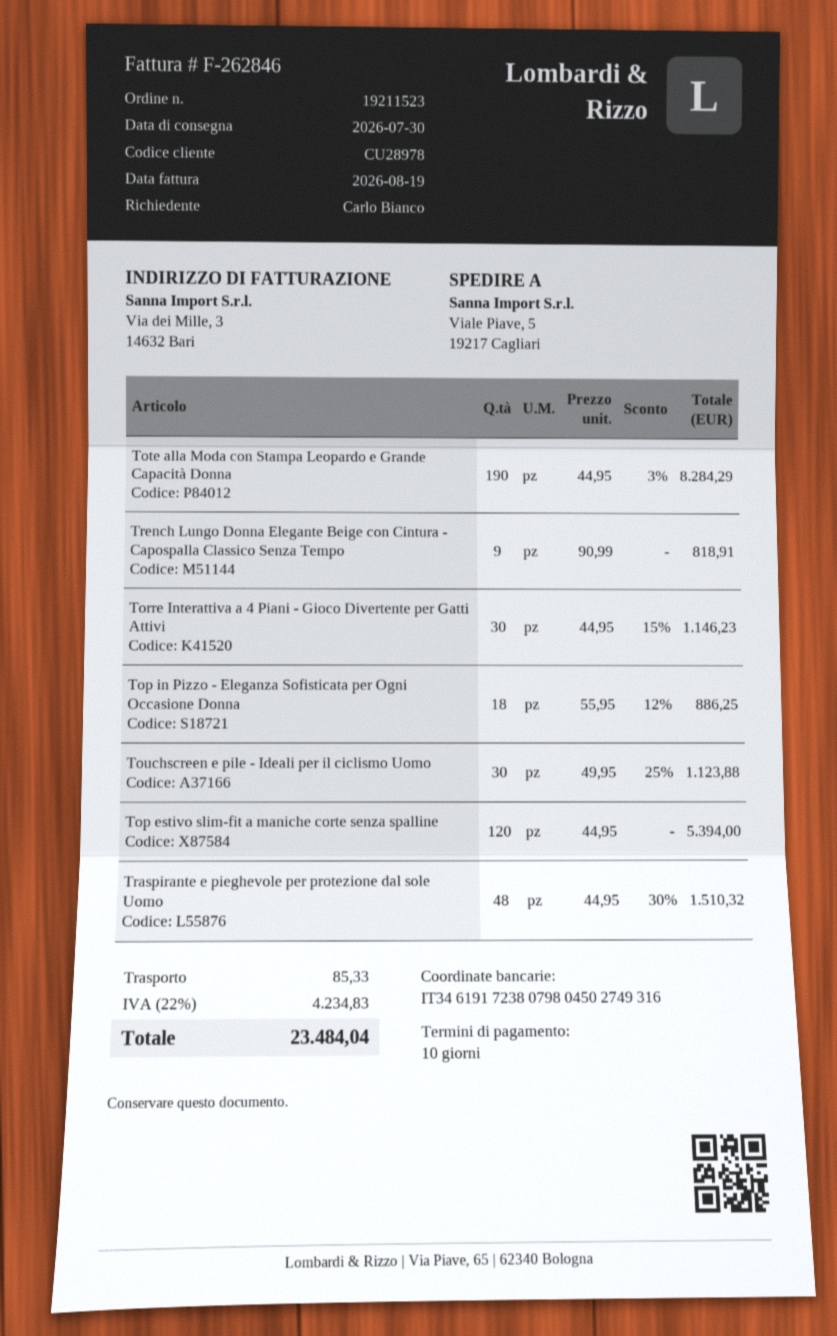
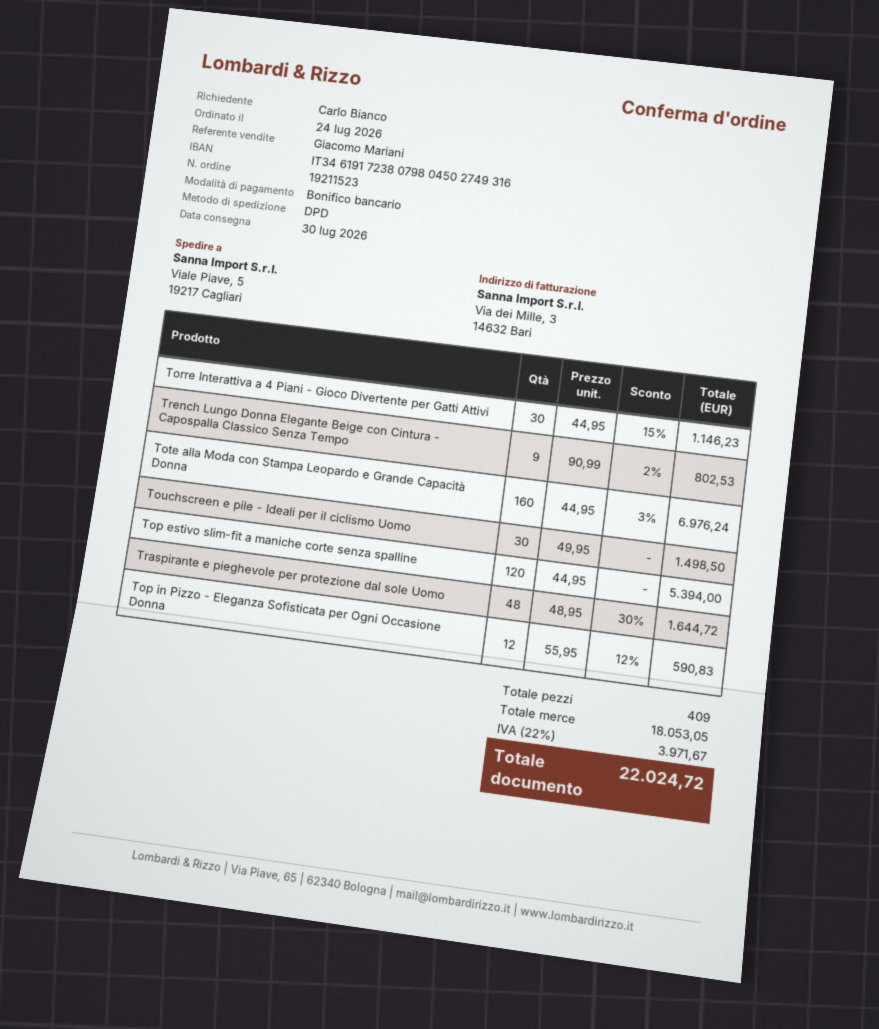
Tote alla Moda con Stampa Leopardo e Grande Capacità Donna: 190 x 44.95 - 3% = 8284.29 -> 160 x 44.95 - 3% = 6976.24
Trench Lungo Donna Elegante Beige con Cintura - Capospalla Classico Senza Tempo: 9 x 90.99 = 818.91 -> 9 x 90.99 - 2% = 802.53
Top in Pizzo - Eleganza Sofisticata per Ogni Occasione Donna: 18 x 55.95 - 12% = 886.25 -> 12 x 55.95 - 12% = 590.83
Touchscreen e pile - Ideali per il ciclismo Uomo: 30 x 49.95 - 25% = 1123.88 -> 30 x 49.95 = 1498.50
Traspirante e pieghevole per protezione dal sole Uomo: 48 x 44.95 - 30% = 1510.32 -> 48 x 48.95 - 30% = 1644.72
shipping: 85.33 -> none
tax: 22% = 4234.83 -> 22% = 3971.67
total: 23484.04 -> 22024.72

